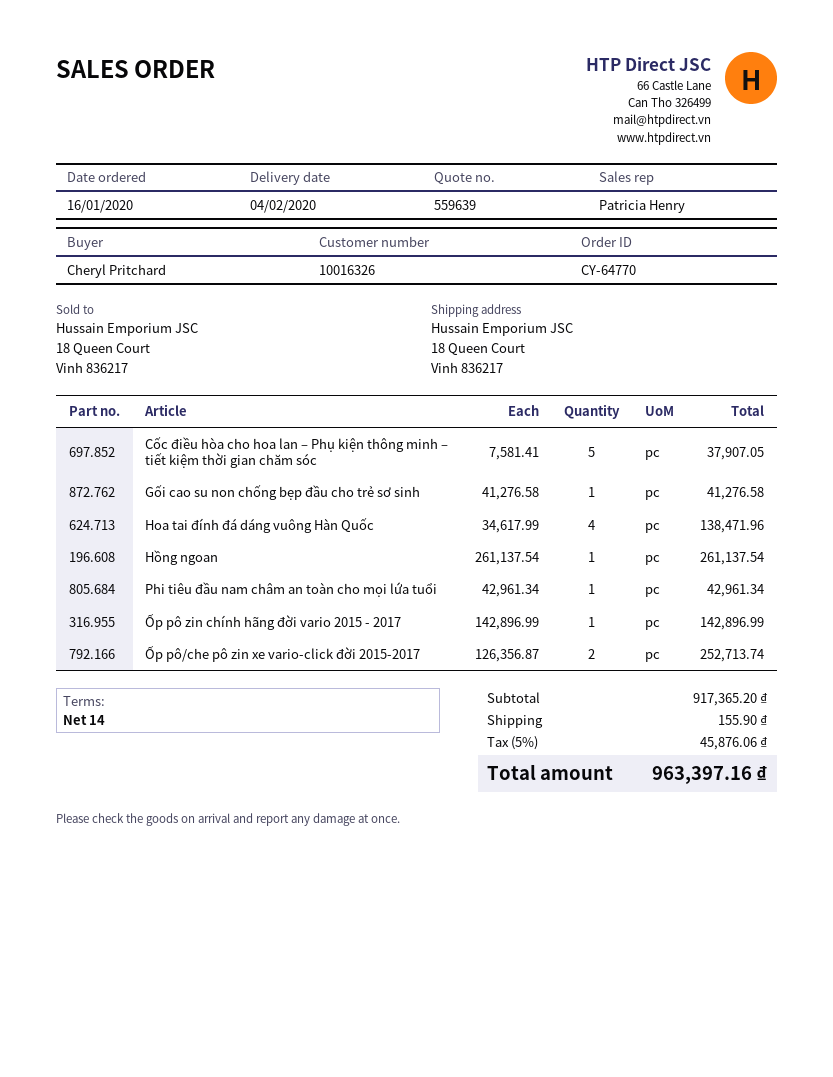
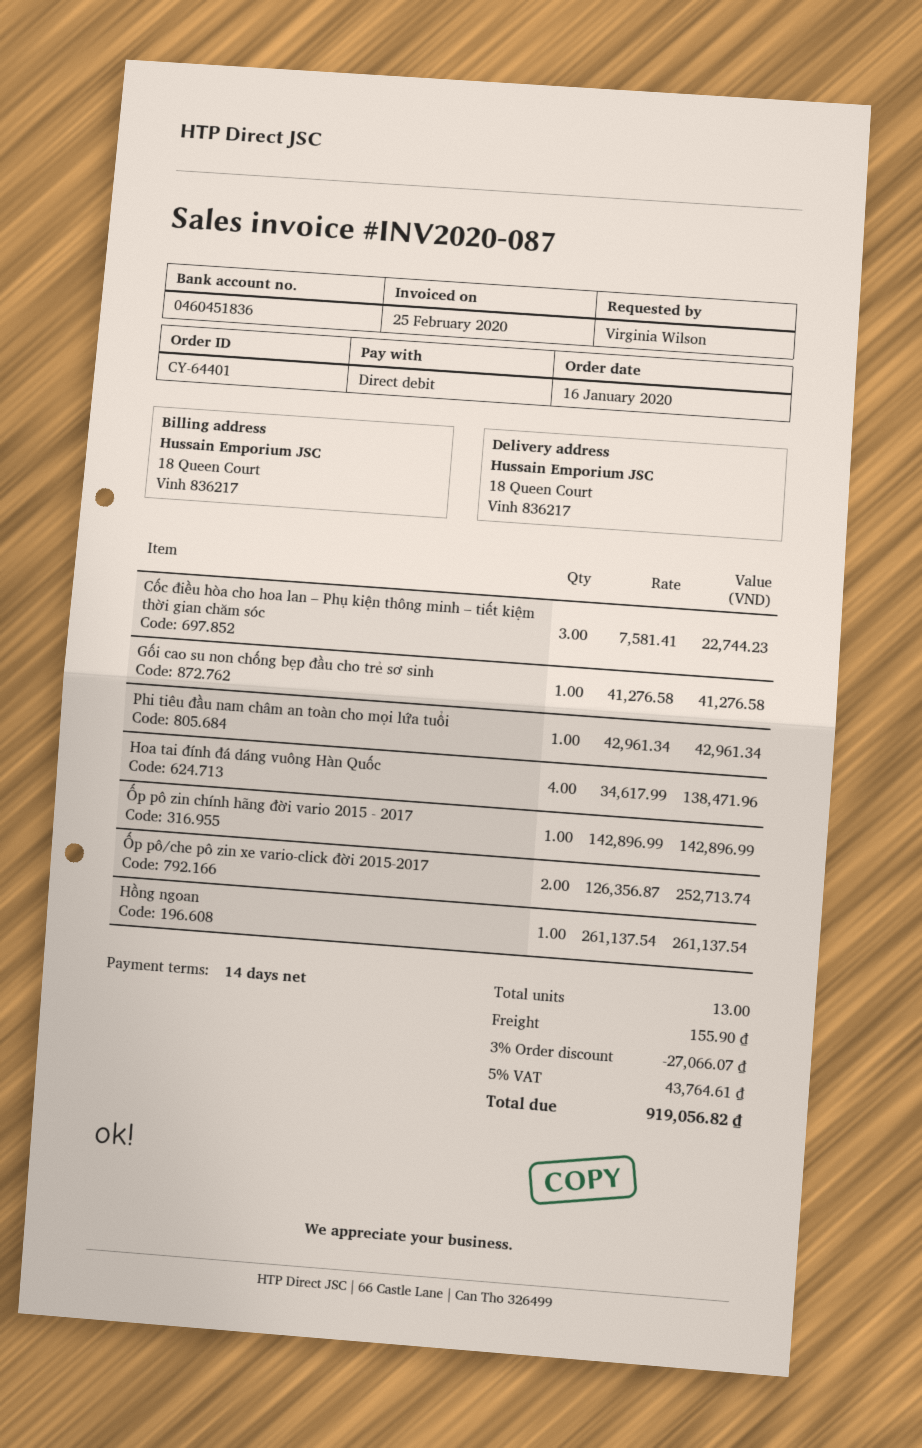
order number: CY-64770 -> CY-64401
ordered by: Cheryl Pritchard -> Virginia Wilson
Cốc điều hòa cho hoa lan – Phụ kiện thông minh – tiết kiệm thời gian chăm sóc: 5 x 7581.41 = 37907.05 -> 3 x 7581.41 = 22744.23
discount: none -> 3% = 27066.07
tax: 5% = 45876.06 -> 5% = 43764.61
total: 963397.16 -> 919056.82

